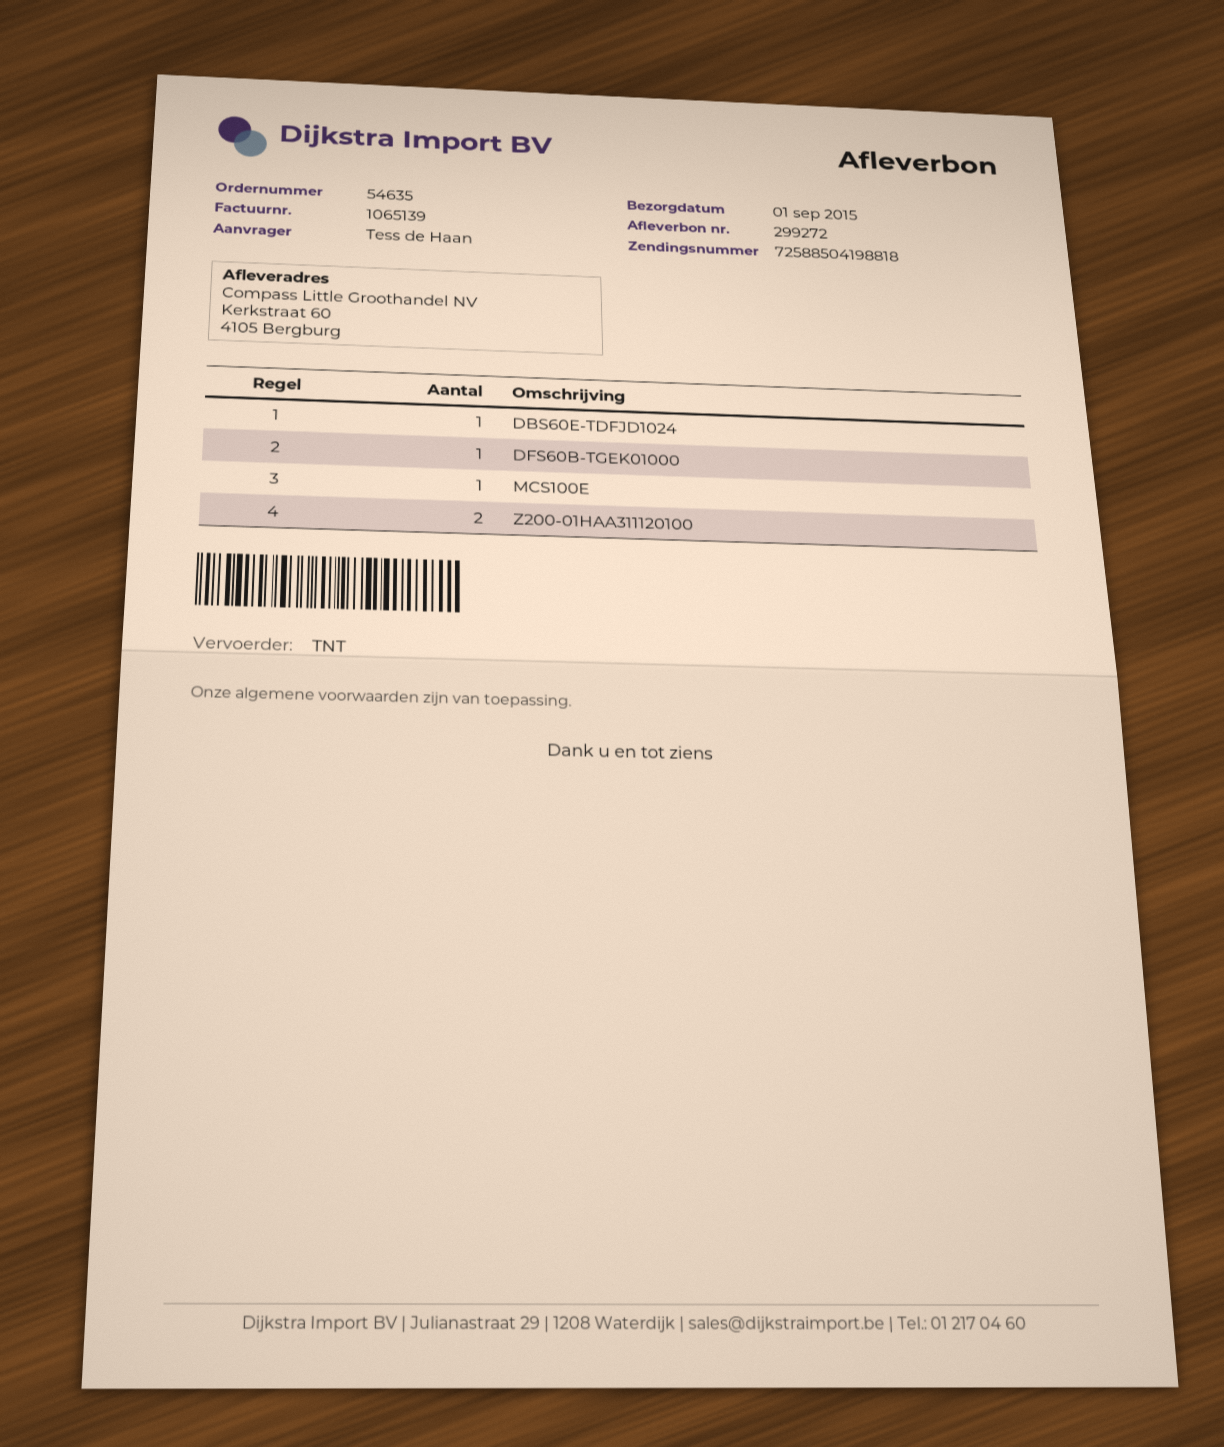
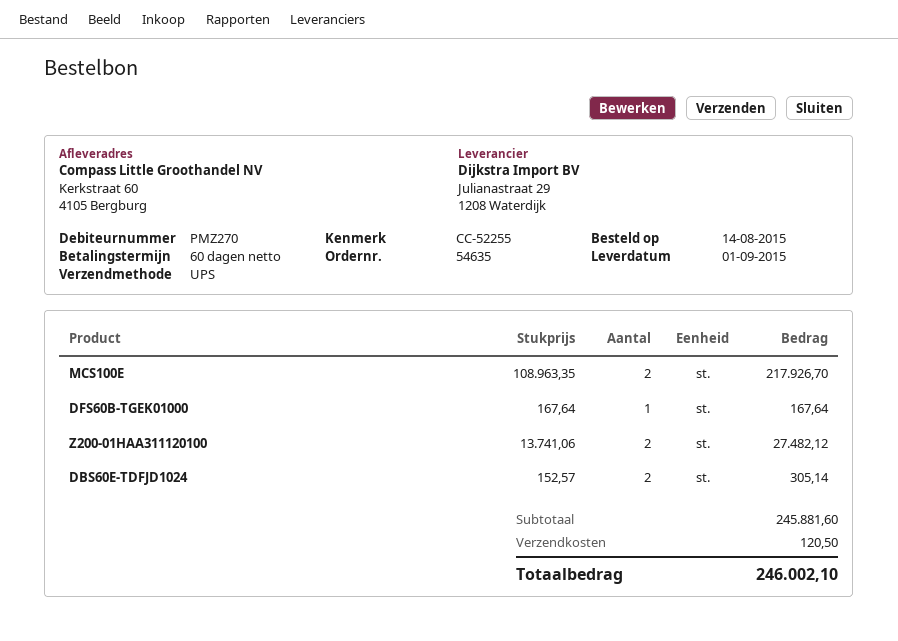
shipping method: TNT -> UPS
DBS60E-TDFJD1024: 1 -> 2
MCS100E: 1 -> 2

